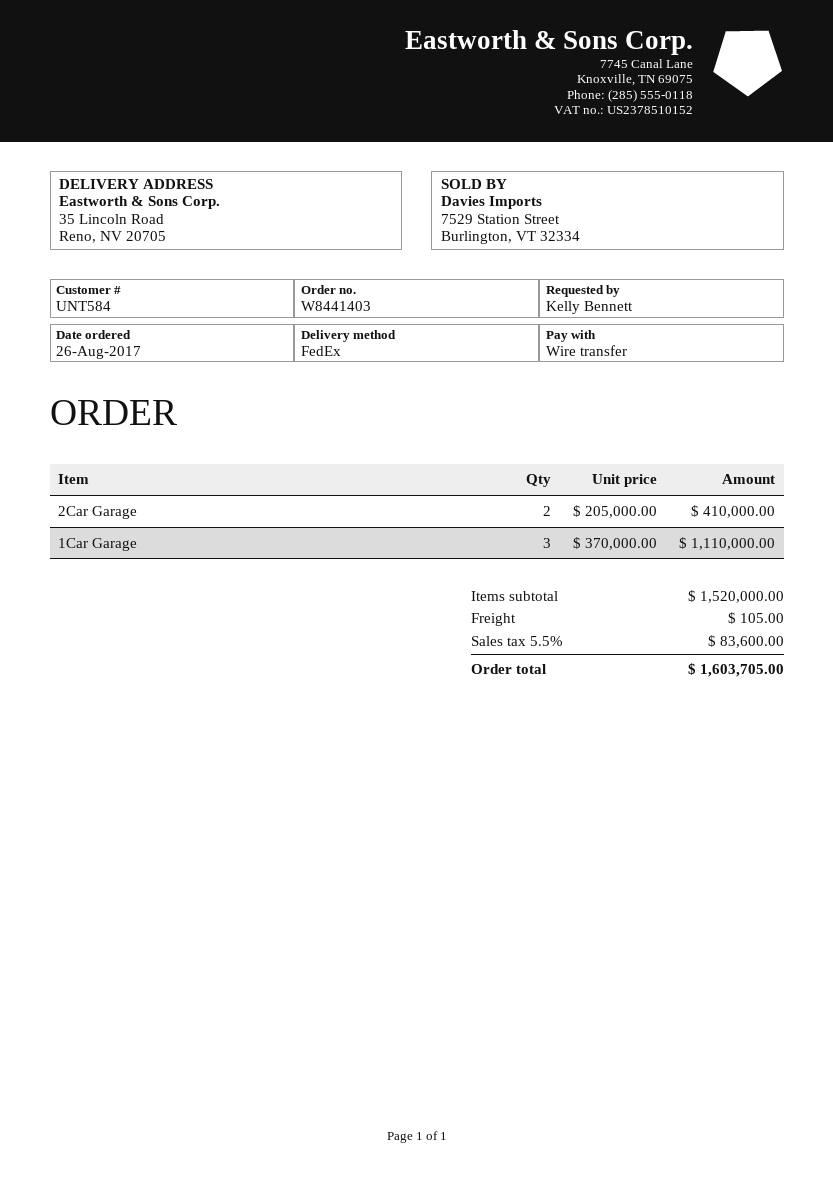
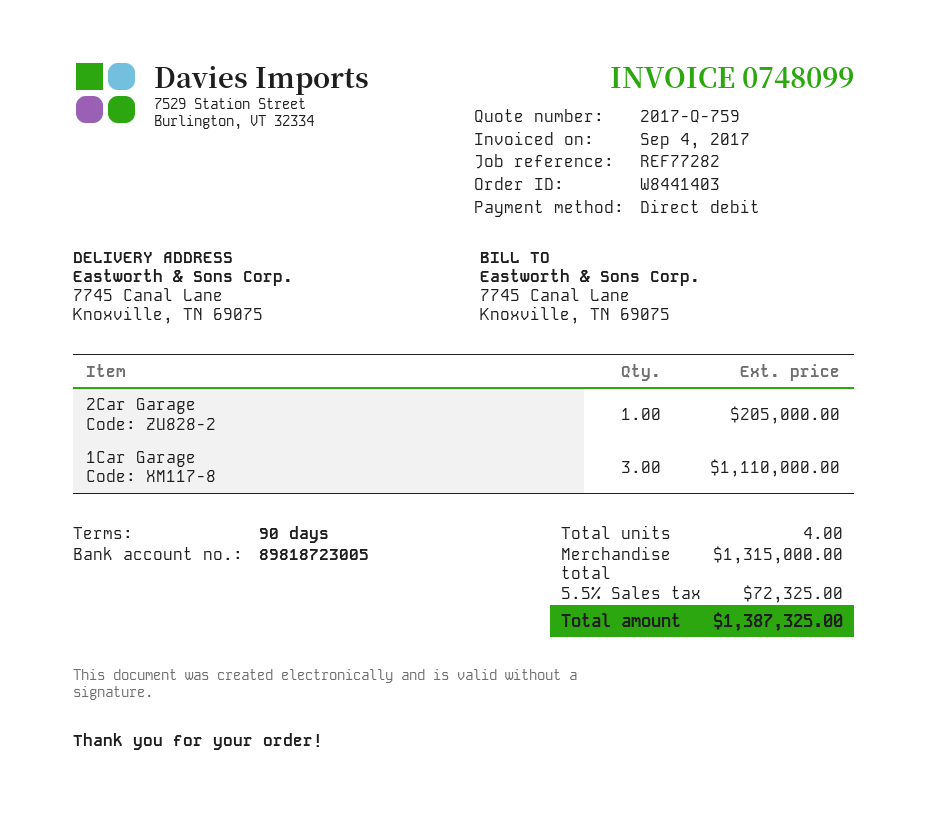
payment method: bank transfer -> direct debit
ship to: 35 Lincoln Road, Reno, NV 20705 -> 7745 Canal Lane, Knoxville, TN 69075
2Car Garage: 2 for 410000.00 -> 1 for 205000.00
subtotal: 1520000.00 -> 1315000.00
shipping: 105.00 -> none
tax: 5.5% = 83600.00 -> 5.5% = 72325.00
total: 1603705.00 -> 1387325.00

